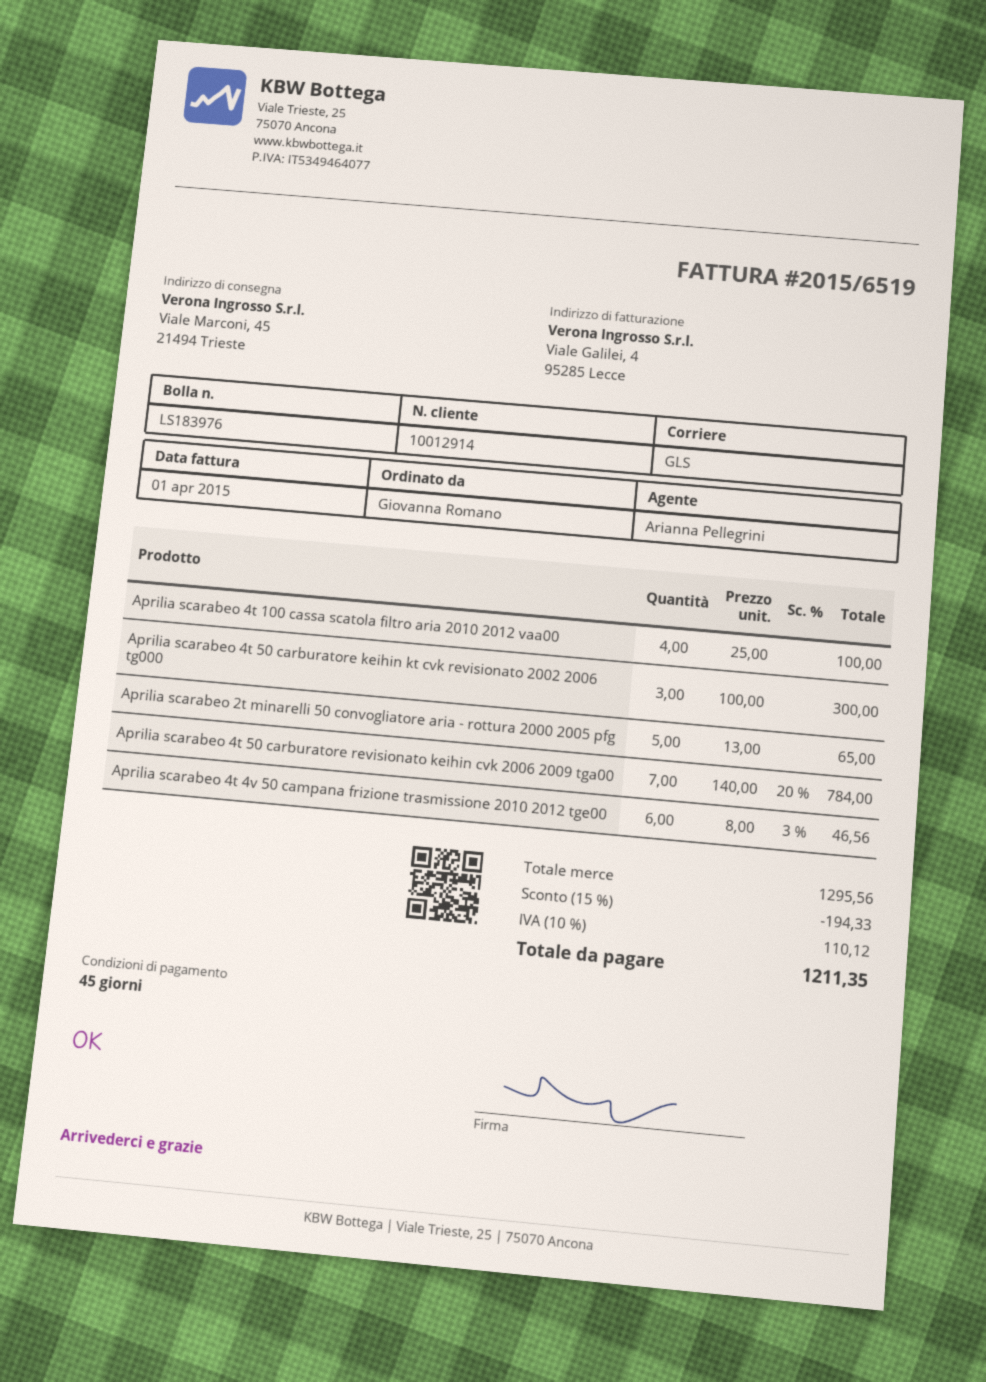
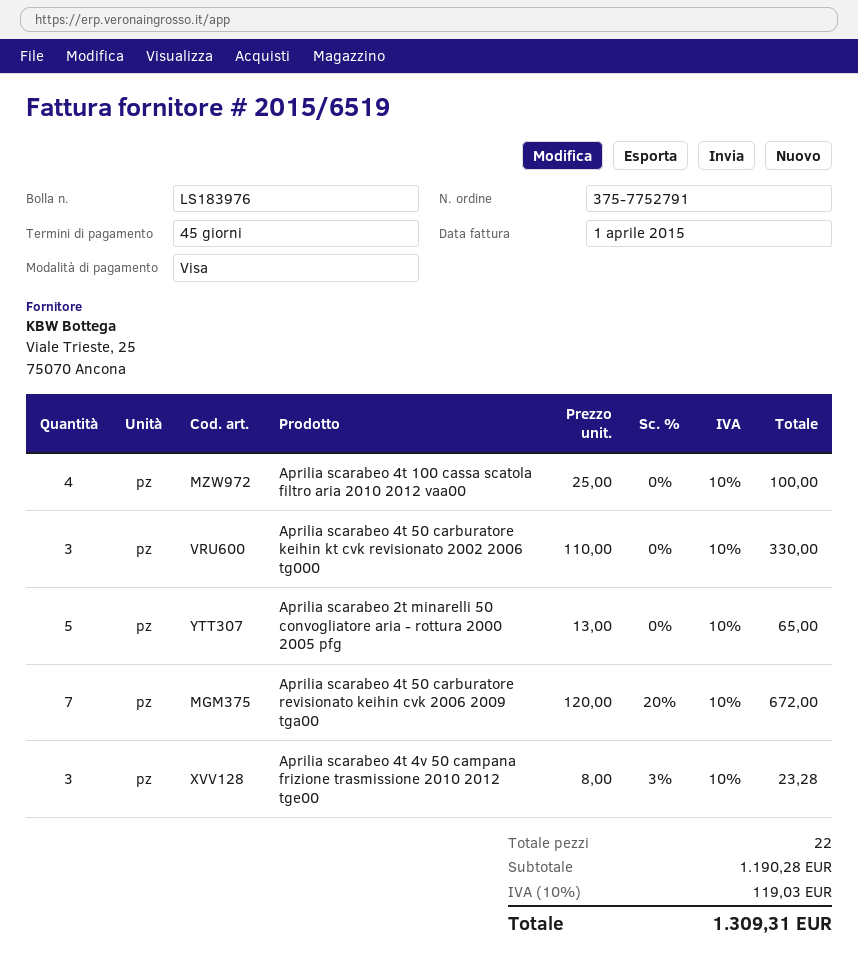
Aprilia scarabeo 4t 50 carburatore keihin kt cvk revisionato 2002 2006 tg000: 3 x 100.00 = 300.00 -> 3 x 110.00 = 330.00
Aprilia scarabeo 4t 50 carburatore revisionato keihin cvk 2006 2009 tga00: 7 x 140.00 - 20% = 784.00 -> 7 x 120.00 - 20% = 672.00
Aprilia scarabeo 4t 4v 50 campana frizione trasmissione 2010 2012 tge00: 6 x 8.00 - 3% = 46.56 -> 3 x 8.00 - 3% = 23.28
subtotal: 1295.56 -> 1190.28
discount: 15% = 194.33 -> none
tax: 10% = 110.12 -> 10% = 119.03
total: 1211.35 -> 1309.31

